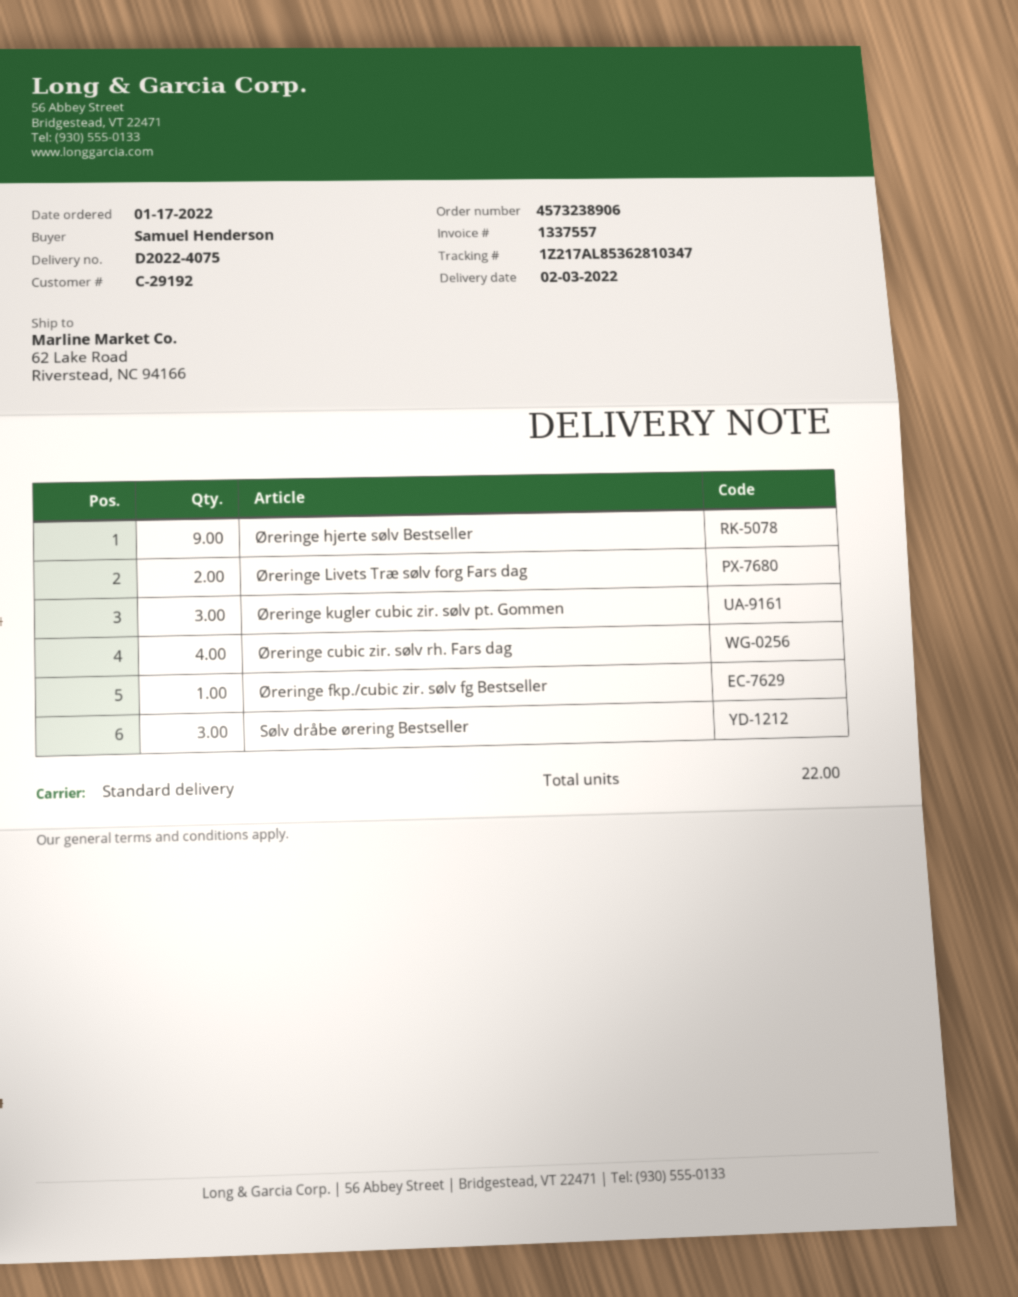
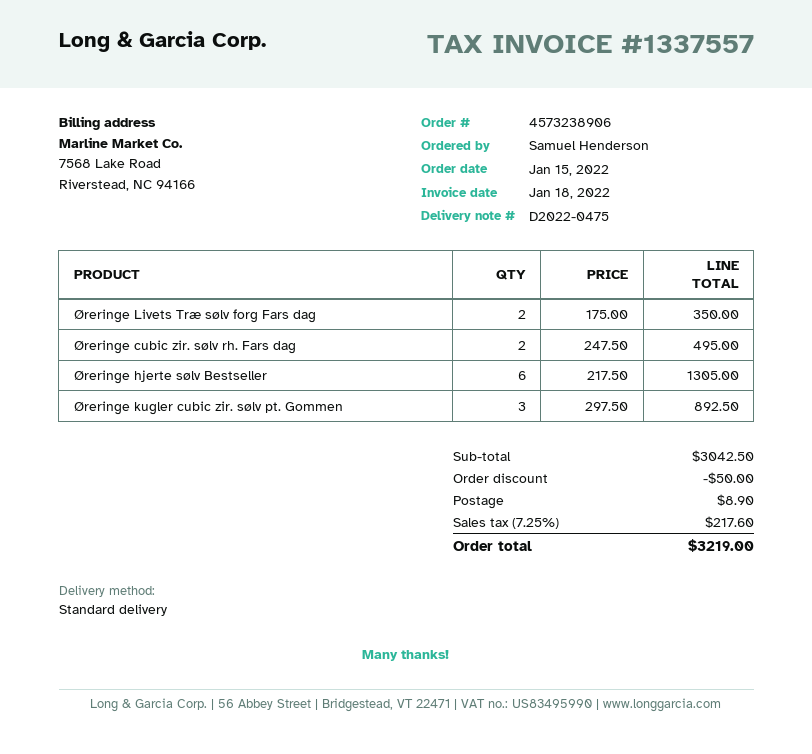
order date: 2022-01-17 -> 2022-01-15
delivery note number: D2022-4075 -> D2022-0475
Øreringe hjerte sølv Bestseller: 9 -> 6
Øreringe cubic zir. sølv rh. Fars dag: 4 -> 2
Øreringe fkp./cubic zir. sølv fg Bestseller: 1 -> none
Sølv dråbe ørering Bestseller: 3 -> none

